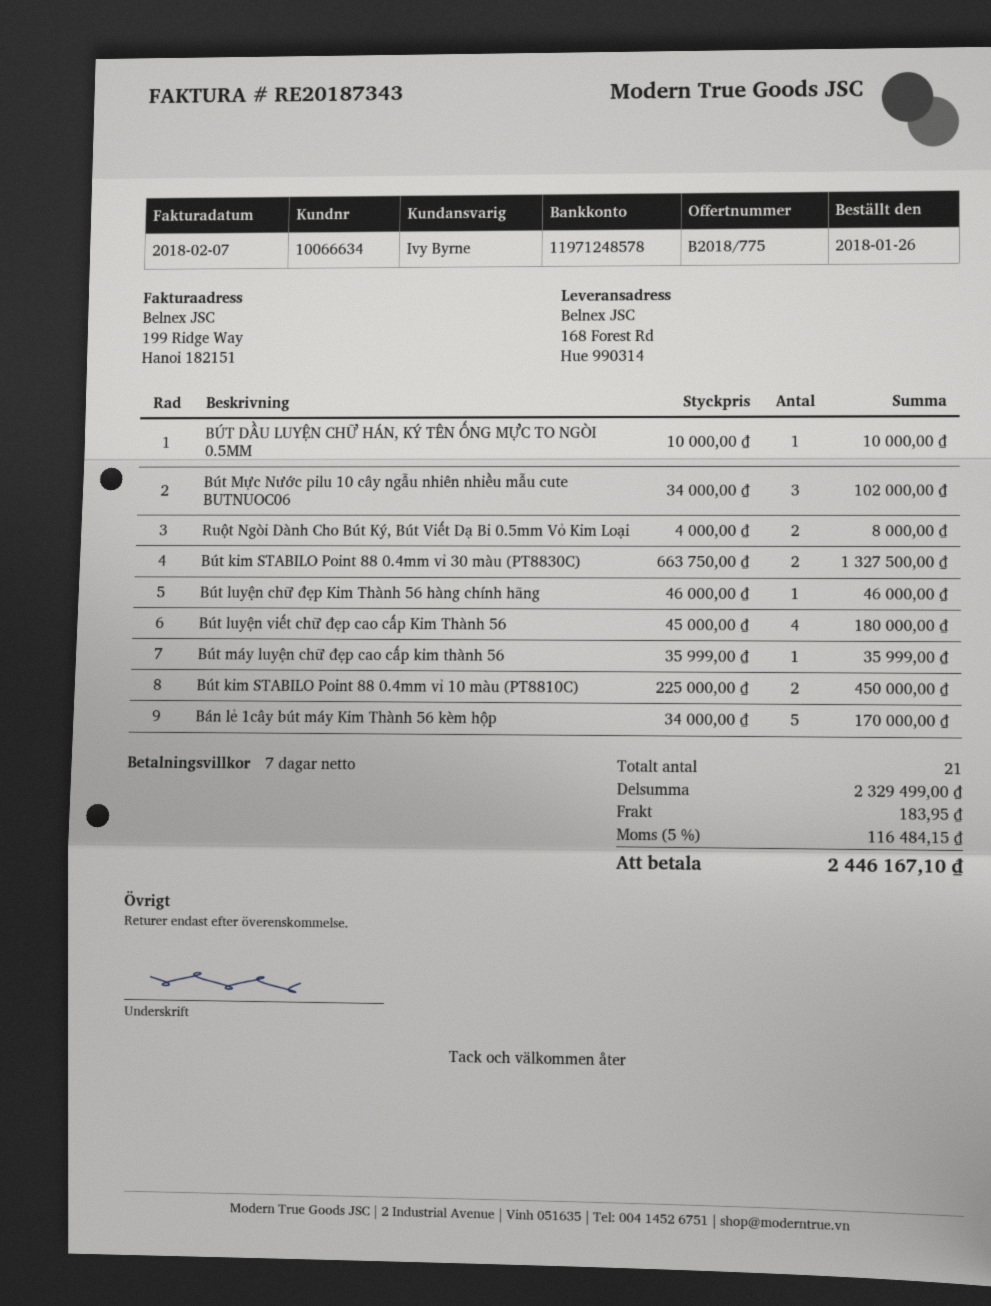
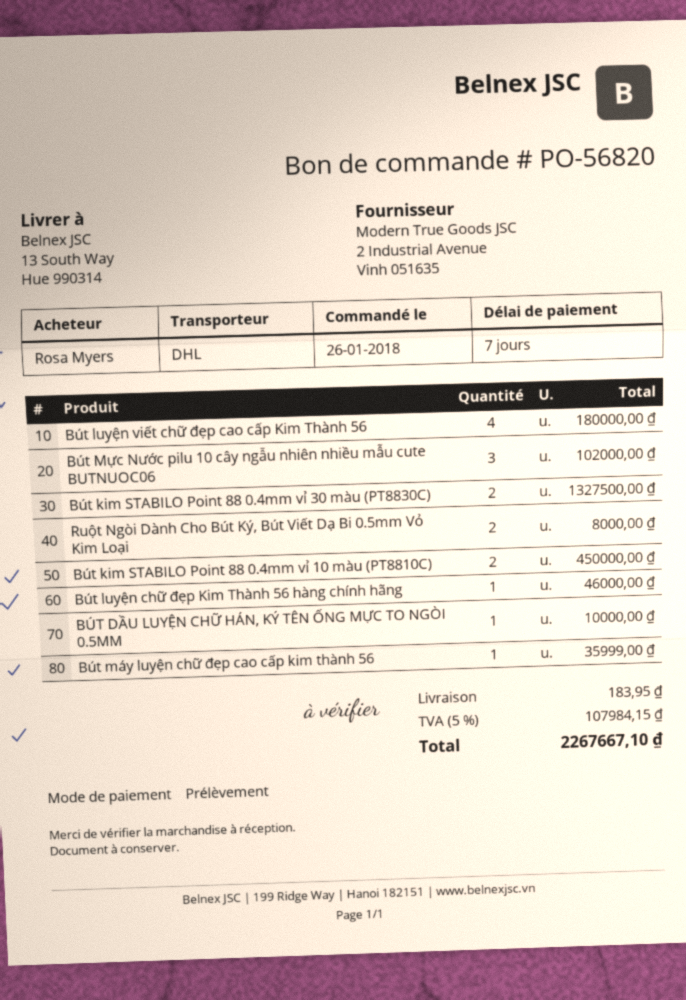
ship to: 168 Forest Rd, Hue 990314 -> 13 South Way, Hue 990314
Bán lẻ 1cây bút máy Kim Thành 56 kèm hộp: 5 for 170000.00 -> none
tax: 5% = 116484.15 -> 5% = 107984.15
total: 2446167.10 -> 2267667.10

